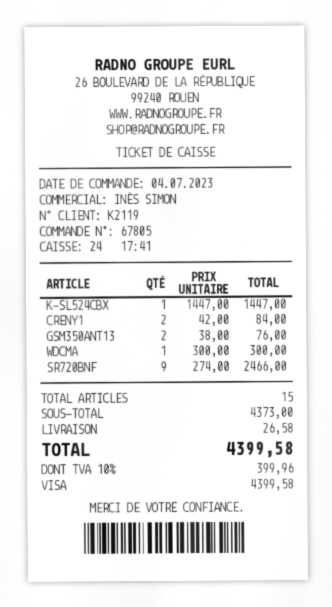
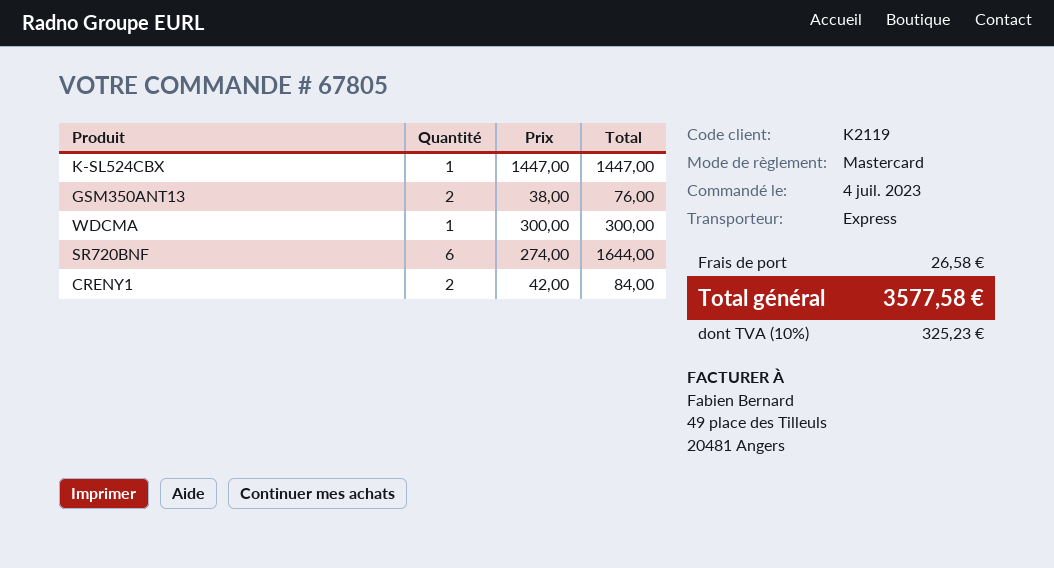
payment method: Visa -> Mastercard
SR720BNF: 9 x 274.00 = 2466.00 -> 6 x 274.00 = 1644.00
tax: 10% = 399.96 -> 10% = 325.23
total: 4399.58 -> 3577.58

